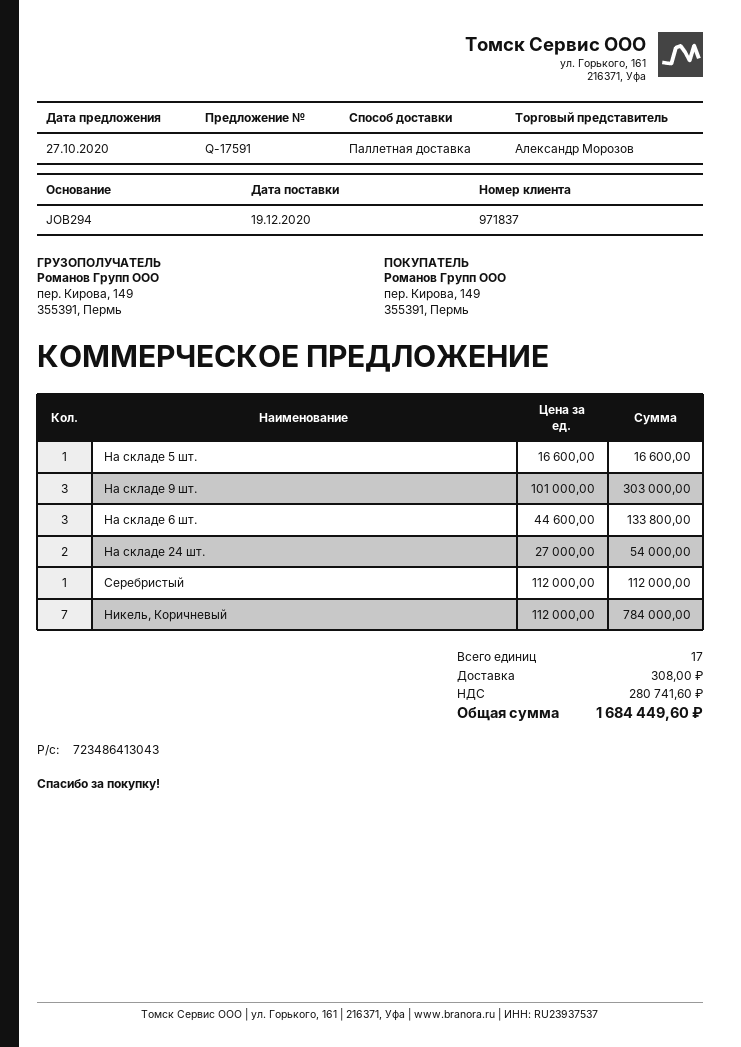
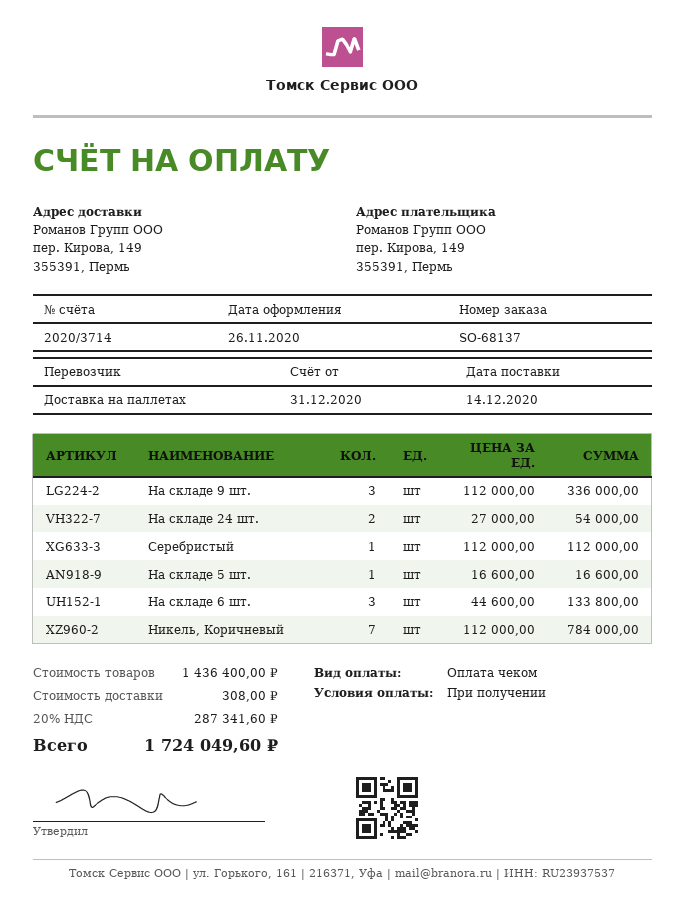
delivery date: 2020-12-19 -> 2020-12-14
На складе 9 шт.: 3 x 101000.00 = 303000.00 -> 3 x 112000.00 = 336000.00
tax: 280741.60 -> 287341.60
total: 1684449.60 -> 1724049.60

